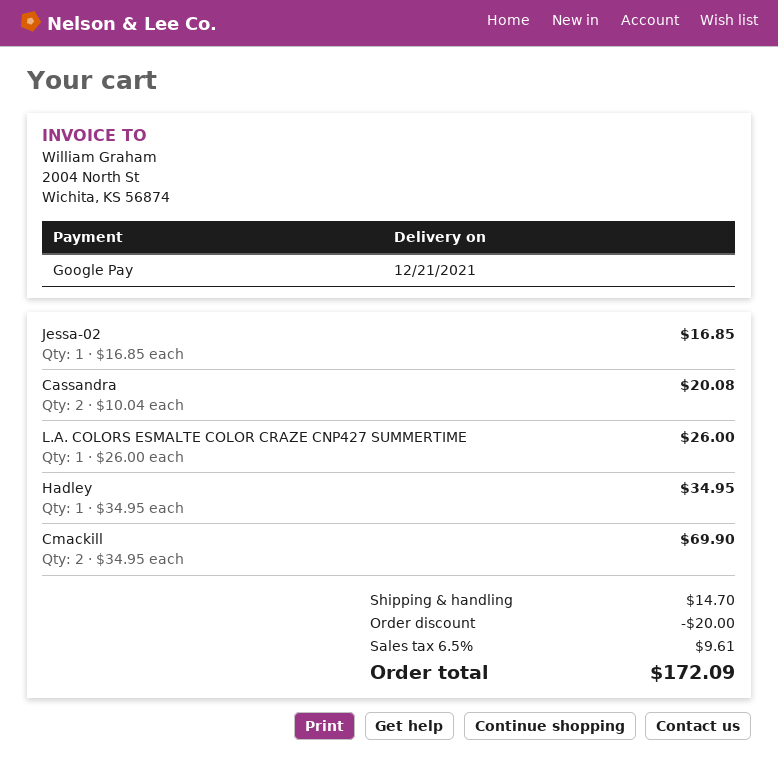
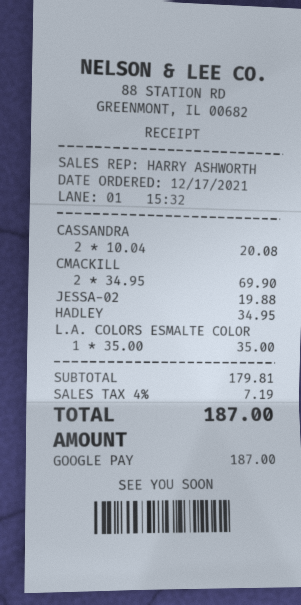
Jessa-02: 1 x 16.85 = 16.85 -> 1 x 19.88 = 19.88
L.A. COLORS ESMALTE COLOR CRAZE CNP427 SUMMERTIME: 1 x 26.00 = 26.00 -> 1 x 35.00 = 35.00
discount: 20.00 -> none
shipping: 14.70 -> none
tax: 6.5% = 9.61 -> 4% = 7.19
total: 172.09 -> 187.00

